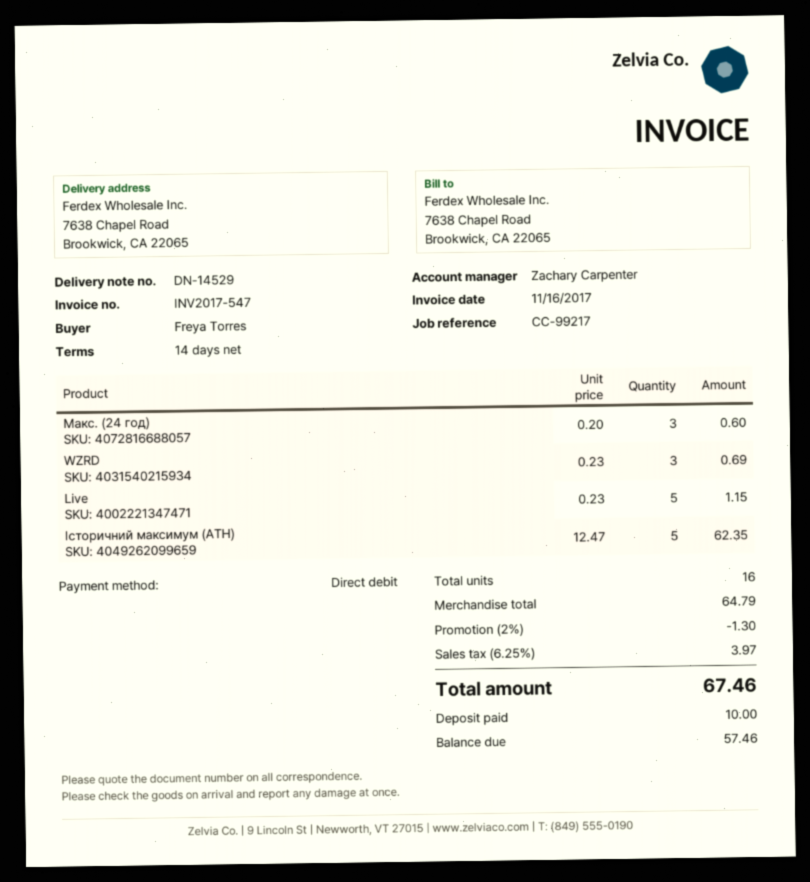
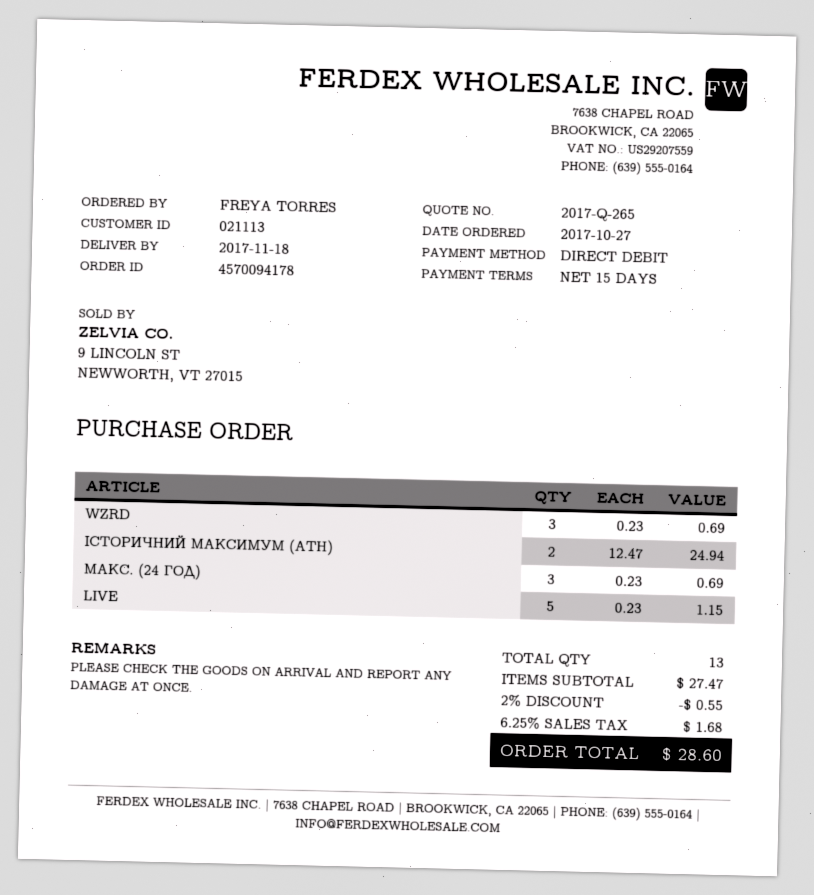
payment terms: 14 days -> 15 days
Макс. (24 год): 3 x 0.20 = 0.60 -> 3 x 0.23 = 0.69
Історичний максимум (ATH): 5 x 12.47 = 62.35 -> 2 x 12.47 = 24.94
total quantity: 16 -> 13
subtotal: 64.79 -> 27.47
discount: 2% = 1.30 -> 2% = 0.55
tax: 6.25% = 3.97 -> 6.25% = 1.68
total: 67.46 -> 28.60

